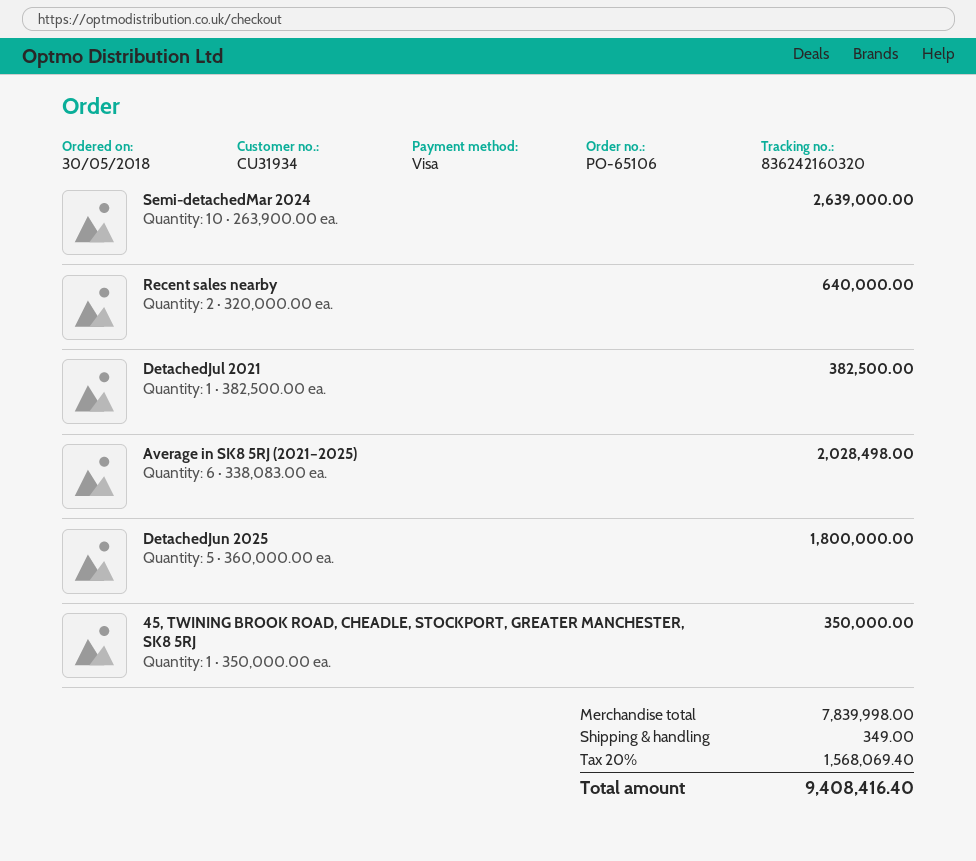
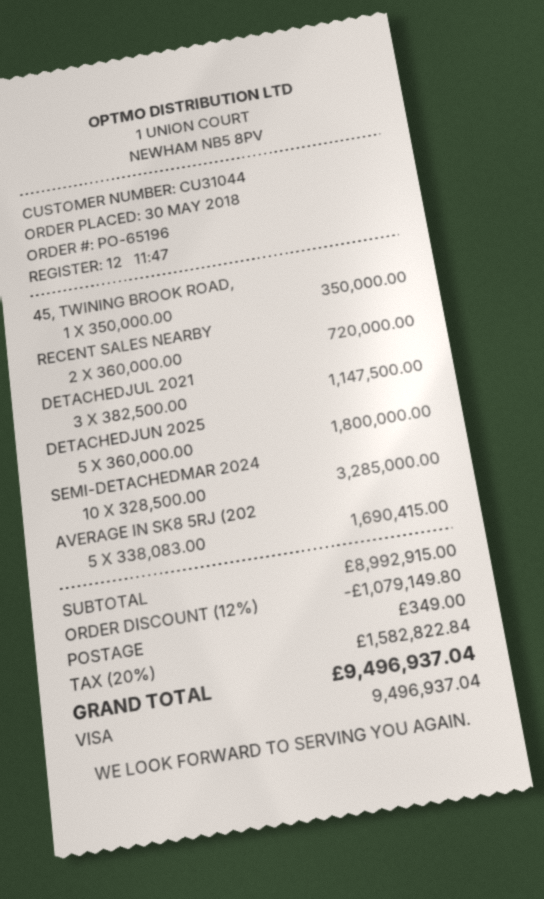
order number: PO-65106 -> PO-65196
customer number: CU31934 -> CU31044
Semi-detachedMar 2024: 10 x 263900.00 = 2639000.00 -> 10 x 328500.00 = 3285000.00
Recent sales nearby: 2 x 320000.00 = 640000.00 -> 2 x 360000.00 = 720000.00
DetachedJul 2021: 1 x 382500.00 = 382500.00 -> 3 x 382500.00 = 1147500.00
Average in SK8 5RJ (2021–2025): 6 x 338083.00 = 2028498.00 -> 5 x 338083.00 = 1690415.00
subtotal: 7839998.00 -> 8992915.00
discount: none -> 12% = 1079149.80
tax: 20% = 1568069.40 -> 20% = 1582822.84
total: 9408416.40 -> 9496937.04

